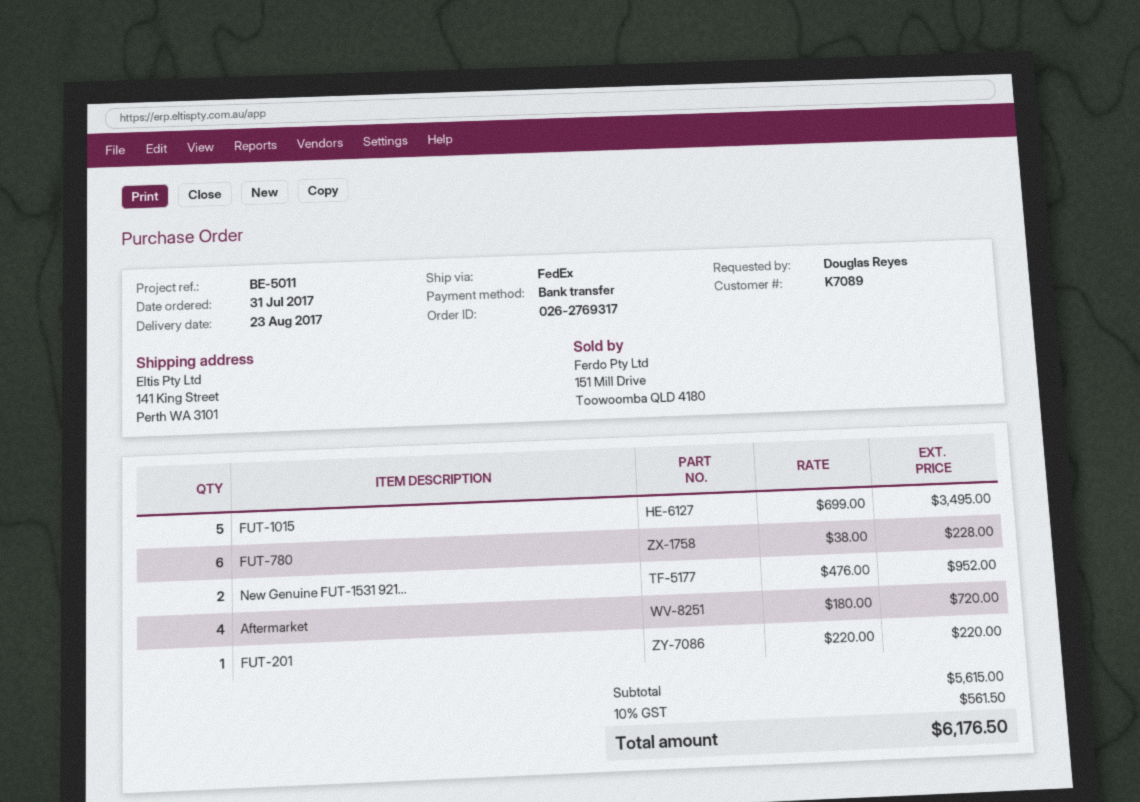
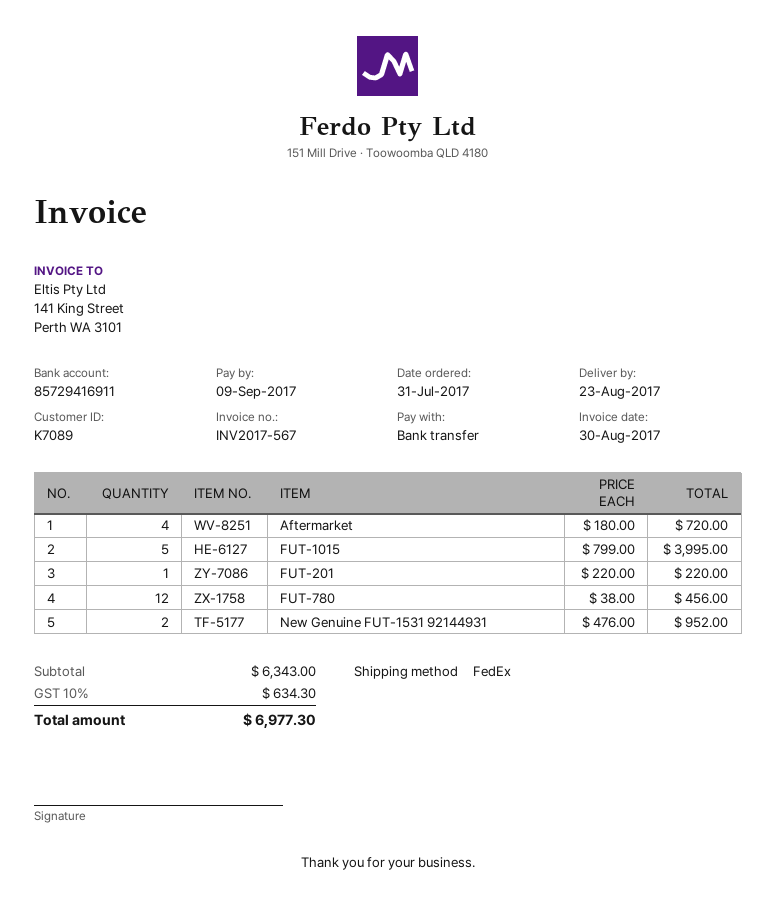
FUT-1015: 5 x 699.00 = 3495.00 -> 5 x 799.00 = 3995.00
FUT-780: 6 x 38.00 = 228.00 -> 12 x 38.00 = 456.00
subtotal: 5615.00 -> 6343.00
tax: 10% = 561.50 -> 10% = 634.30
total: 6176.50 -> 6977.30

